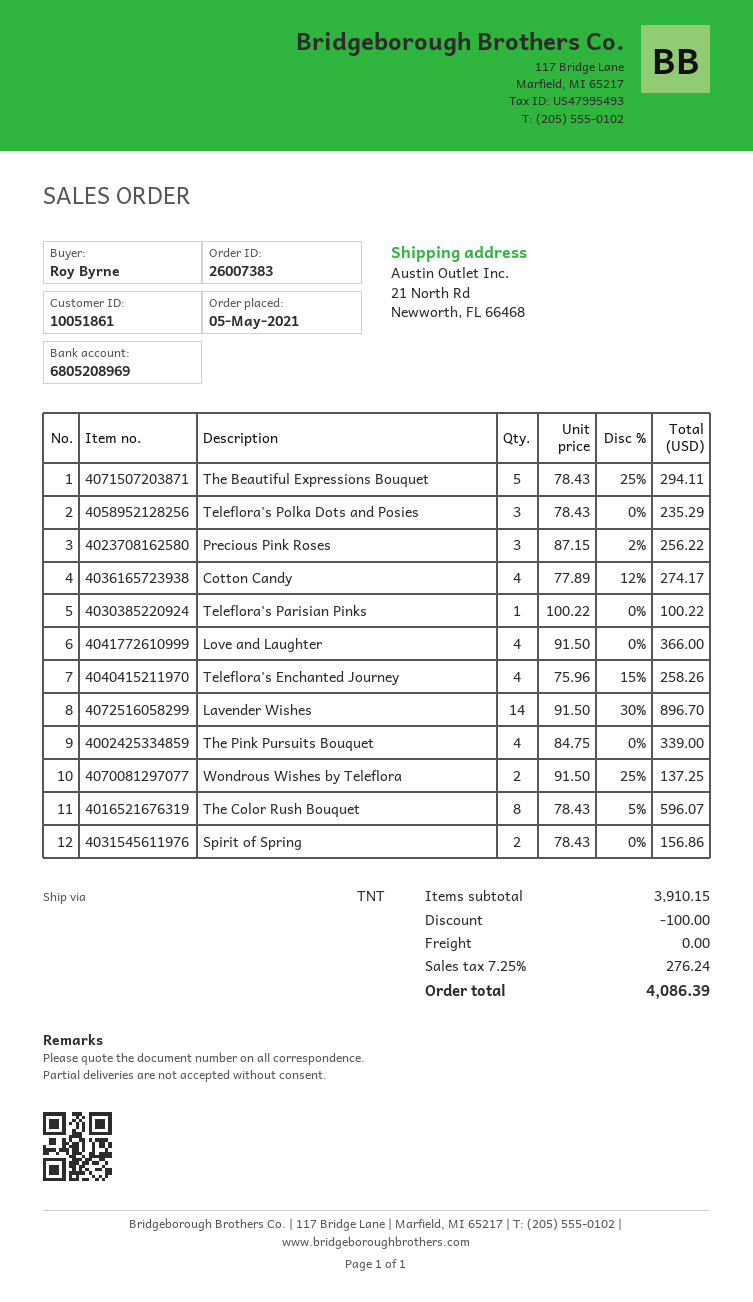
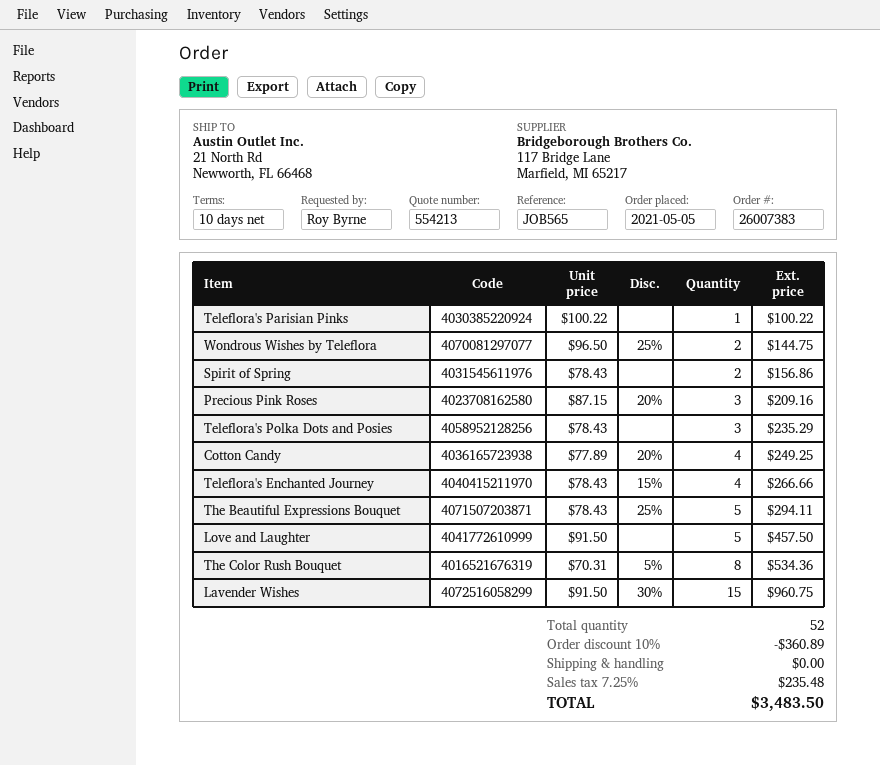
Precious Pink Roses: 3 x 87.15 - 2% = 256.22 -> 3 x 87.15 - 20% = 209.16
Cotton Candy: 4 x 77.89 - 12% = 274.17 -> 4 x 77.89 - 20% = 249.25
Love and Laughter: 4 x 91.50 = 366.00 -> 5 x 91.50 = 457.50
Teleflora's Enchanted Journey: 4 x 75.96 - 15% = 258.26 -> 4 x 78.43 - 15% = 266.66
Lavender Wishes: 14 x 91.50 - 30% = 896.70 -> 15 x 91.50 - 30% = 960.75
The Pink Pursuits Bouquet: 4 x 84.75 = 339.00 -> none
Wondrous Wishes by Teleflora: 2 x 91.50 - 25% = 137.25 -> 2 x 96.50 - 25% = 144.75
The Color Rush Bouquet: 8 x 78.43 - 5% = 596.07 -> 8 x 70.31 - 5% = 534.36
discount: 100.00 -> 360.89
tax: 7.25% = 276.24 -> 7.25% = 235.48
total: 4086.39 -> 3483.50

